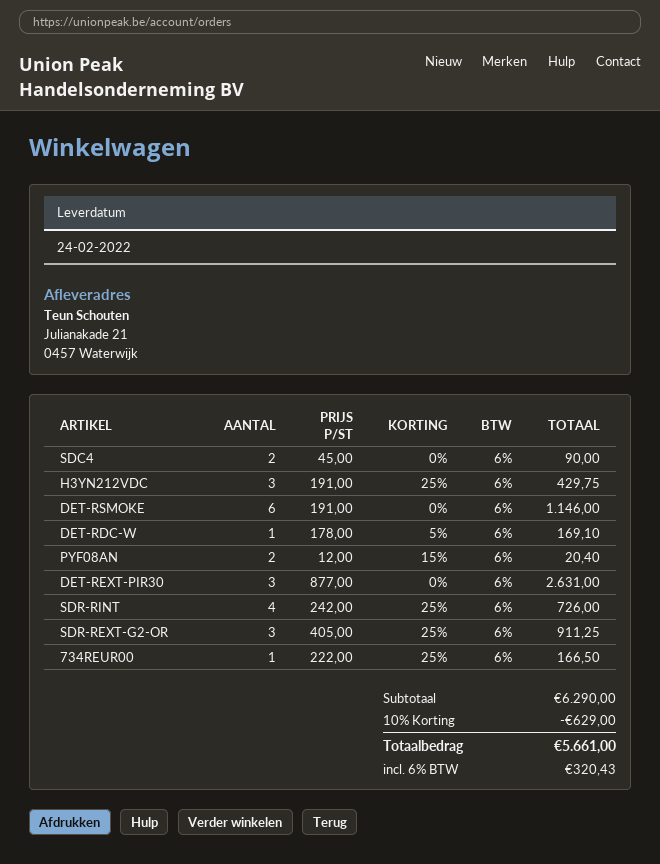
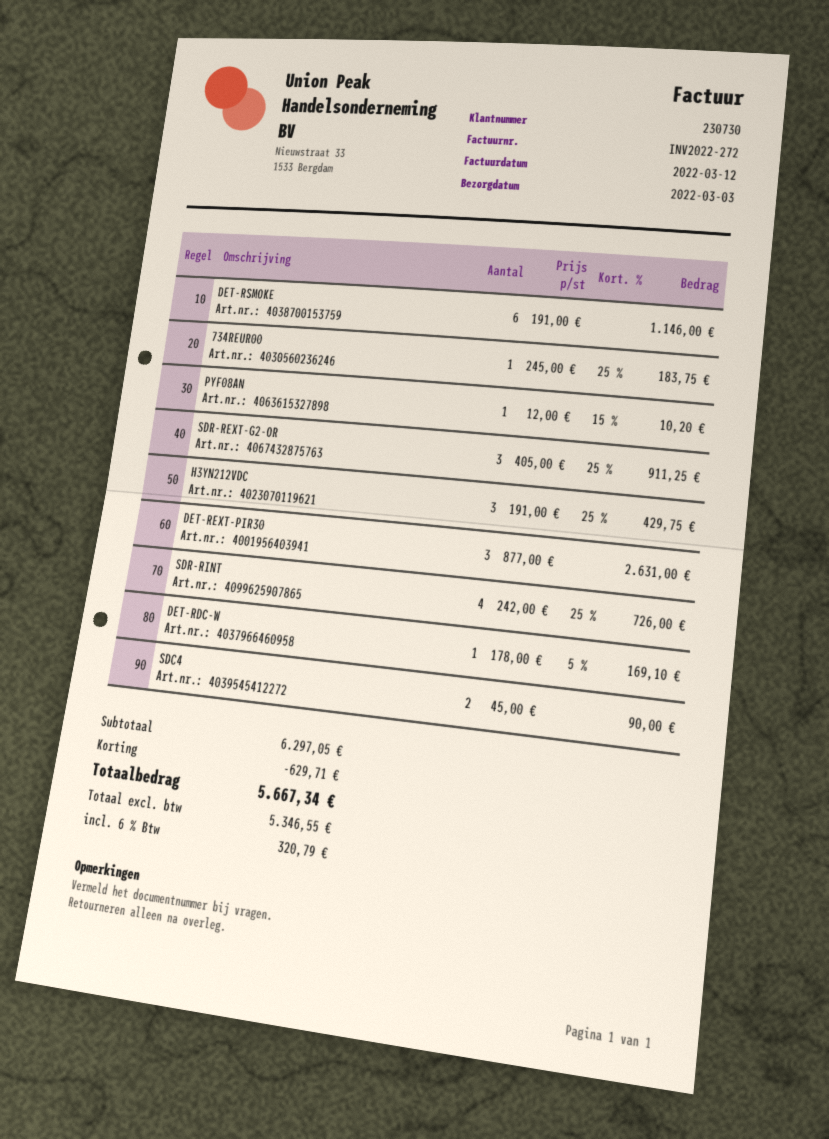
delivery date: 2022-02-24 -> 2022-03-03
PYF08AN: 2 x 12.00 - 15% = 20.40 -> 1 x 12.00 - 15% = 10.20
734REUR00: 1 x 222.00 - 25% = 166.50 -> 1 x 245.00 - 25% = 183.75
subtotal: 6290.00 -> 6297.05
discount: 629.00 -> 629.71
tax: 6% = 320.43 -> 6% = 320.79
total: 5661.00 -> 5667.34

